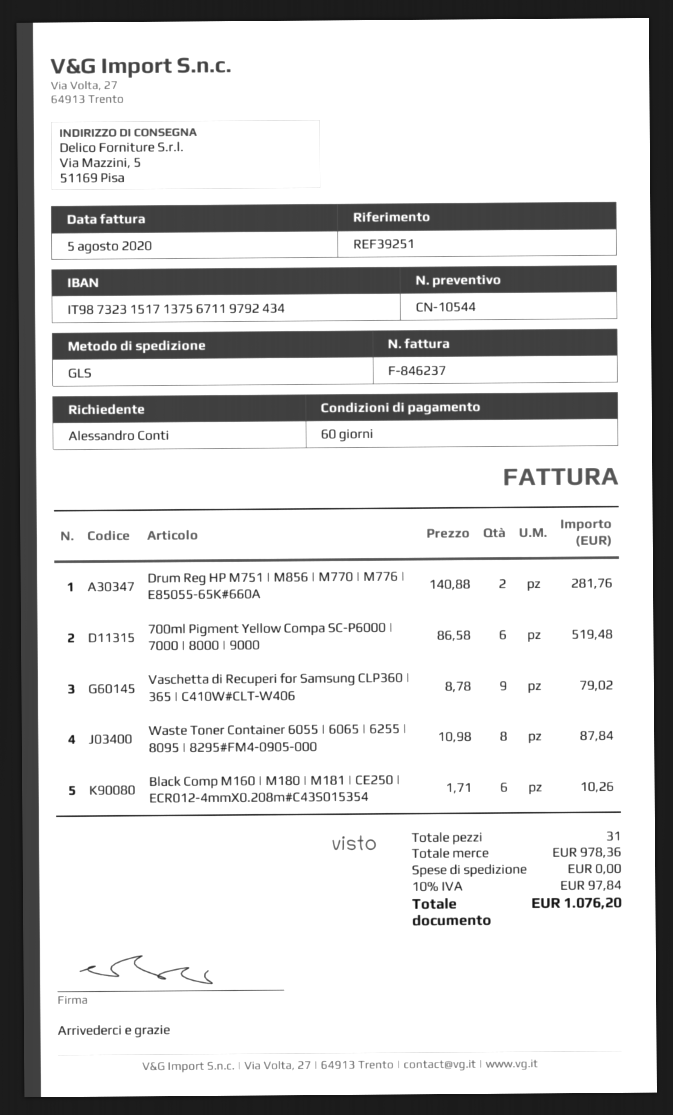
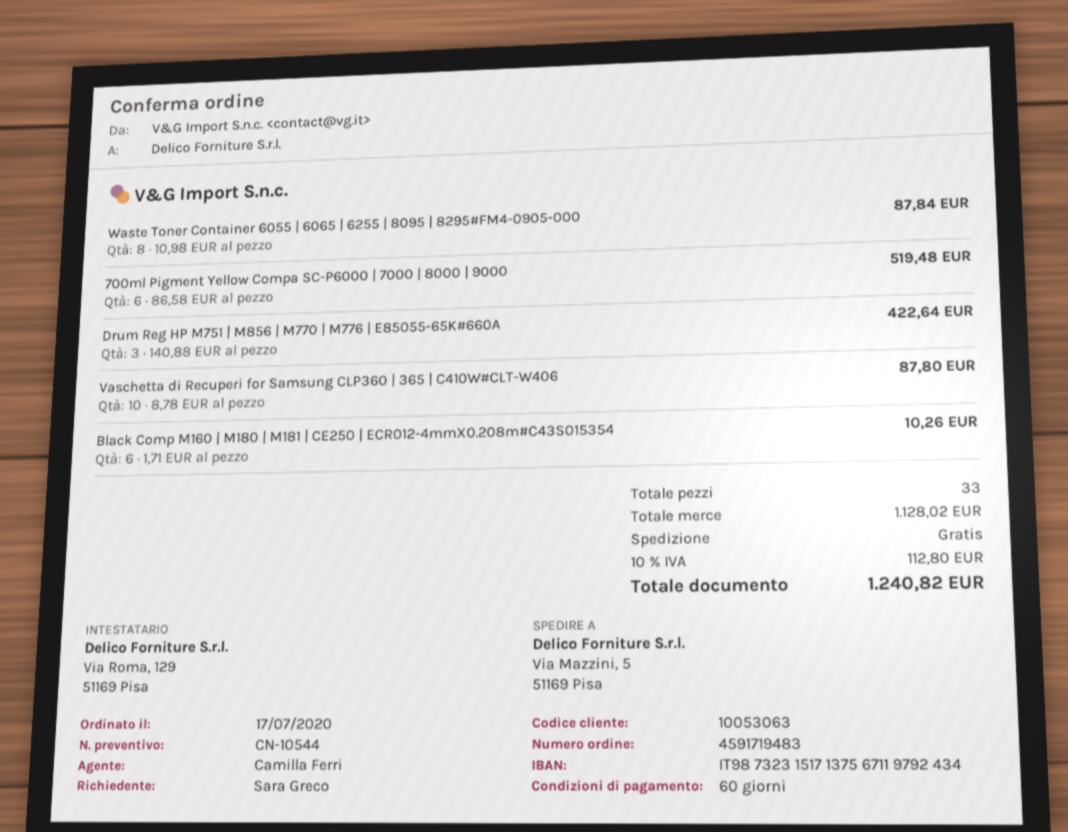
ordered by: Alessandro Conti -> Sara Greco
Drum Reg HP M751 | M856 | M770 | M776 | E85055-65K#660A: 2 x 140.88 = 281.76 -> 3 x 140.88 = 422.64
Vaschetta di Recuperi for Samsung CLP360 | 365 | C410W#CLT-W406: 9 x 8.78 = 79.02 -> 10 x 8.78 = 87.80
total quantity: 31 -> 33
subtotal: 978.36 -> 1128.02
tax: 10% = 97.84 -> 10% = 112.80
total: 1076.20 -> 1240.82

